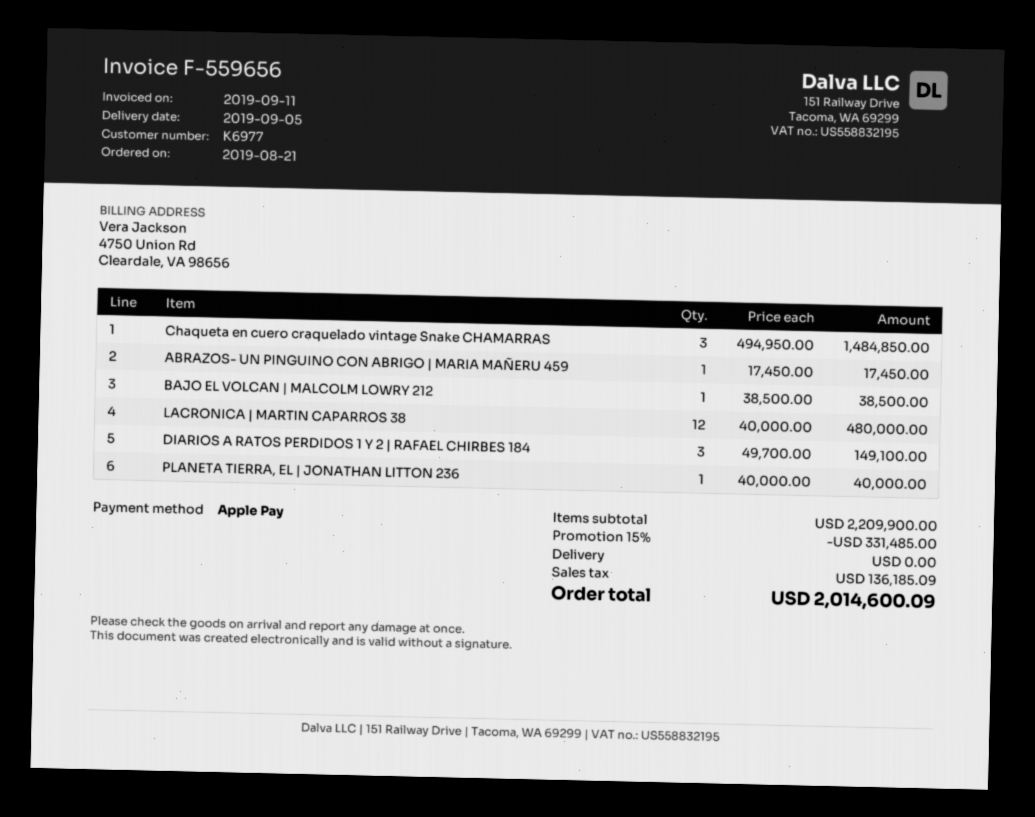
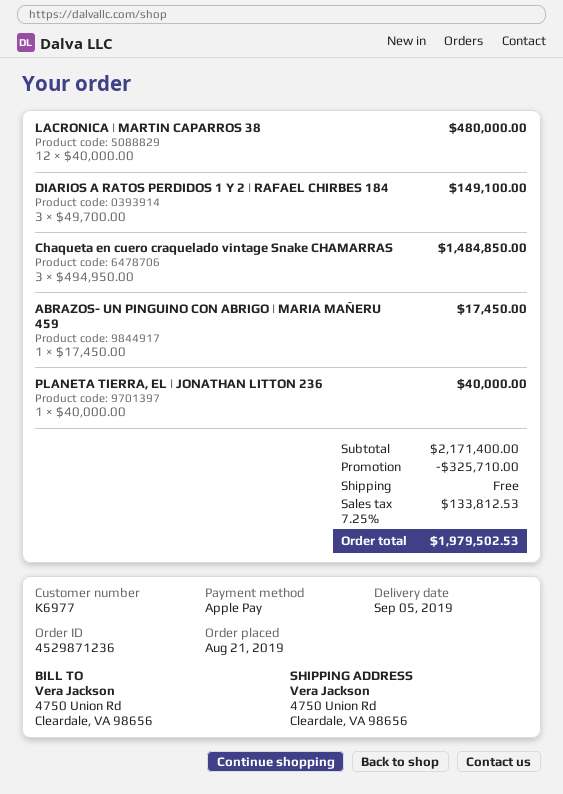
BAJO EL VOLCAN | MALCOLM LOWRY 212: 1 x 38500.00 = 38500.00 -> none
subtotal: 2209900.00 -> 2171400.00
discount: 331485.00 -> 325710.00
tax: 136185.09 -> 133812.53
total: 2014600.09 -> 1979502.53

